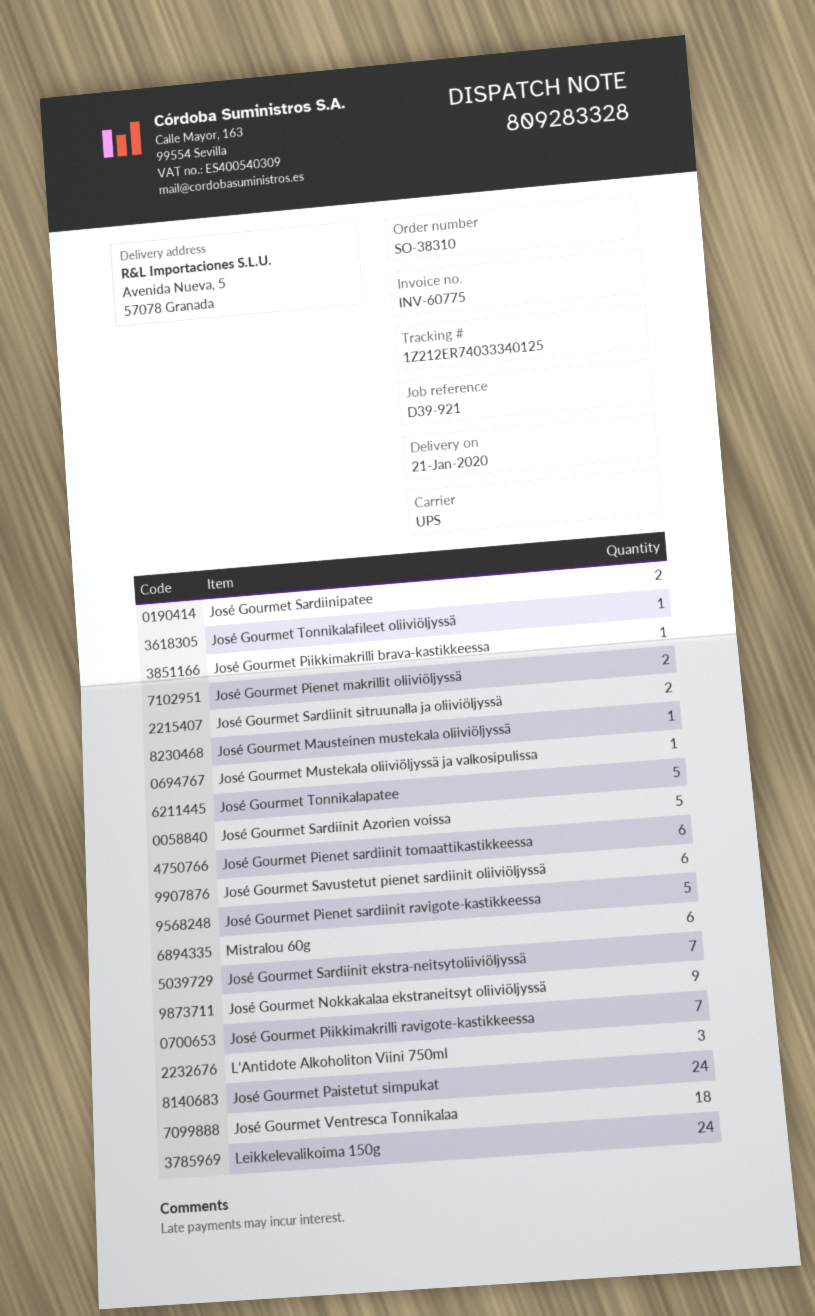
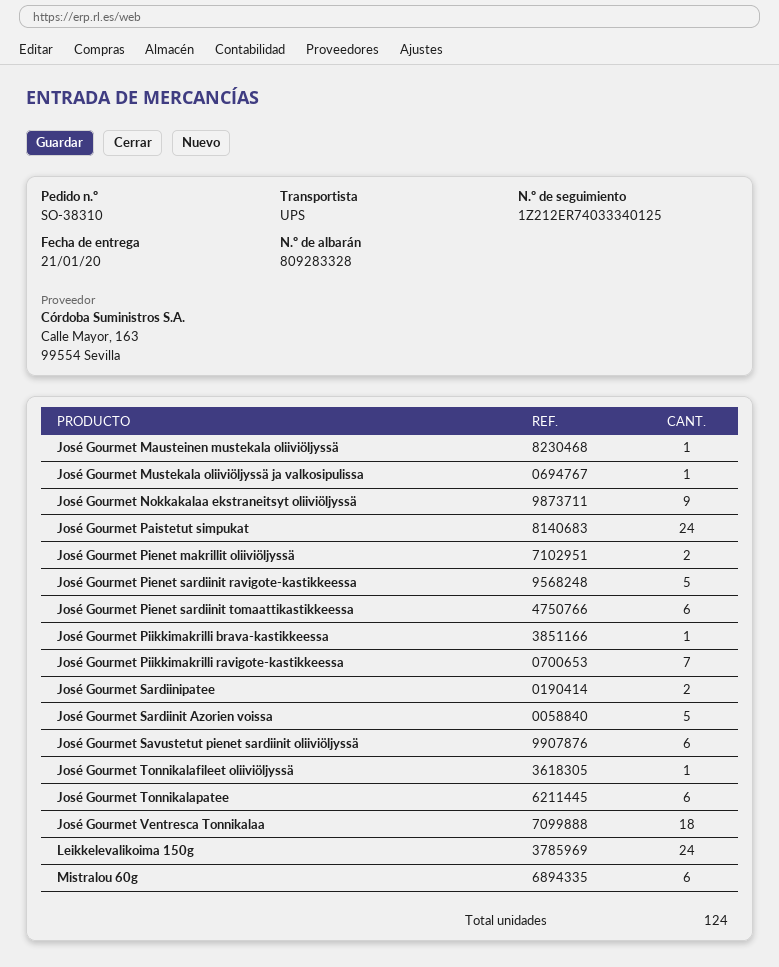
José Gourmet Sardiinit sitruunalla ja oliiviöljyssä: 2 -> none
José Gourmet Tonnikalapatee: 5 -> 6
José Gourmet Sardiinit ekstra-neitsytoliiviöljyssä: 7 -> none
L'Antidote Alkoholiton Viini 750ml: 3 -> none

